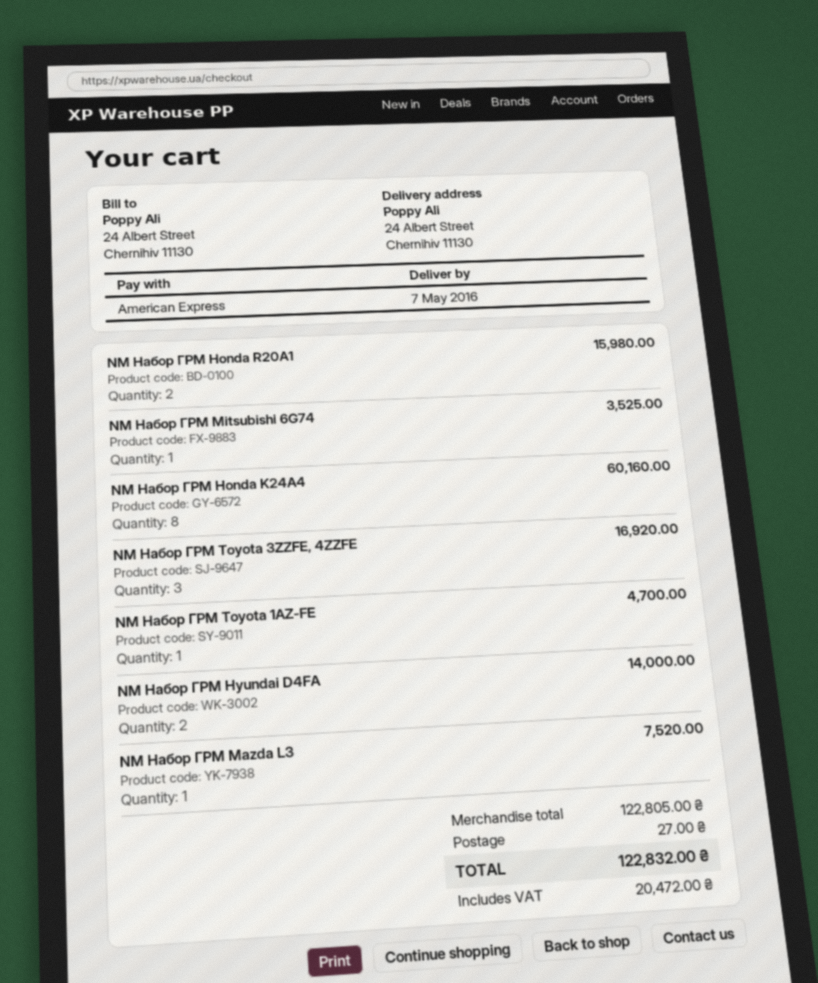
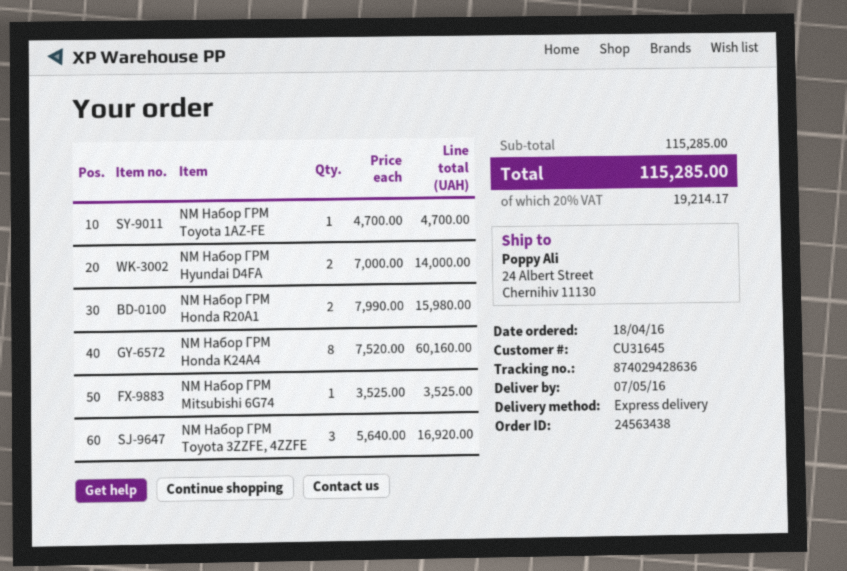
NM Набор ГРМ Mazda L3: 1 for 7520.00 -> none
subtotal: 122805.00 -> 115285.00
shipping: 27.00 -> none
tax: 20472.00 -> 19214.17
total: 122832.00 -> 115285.00

